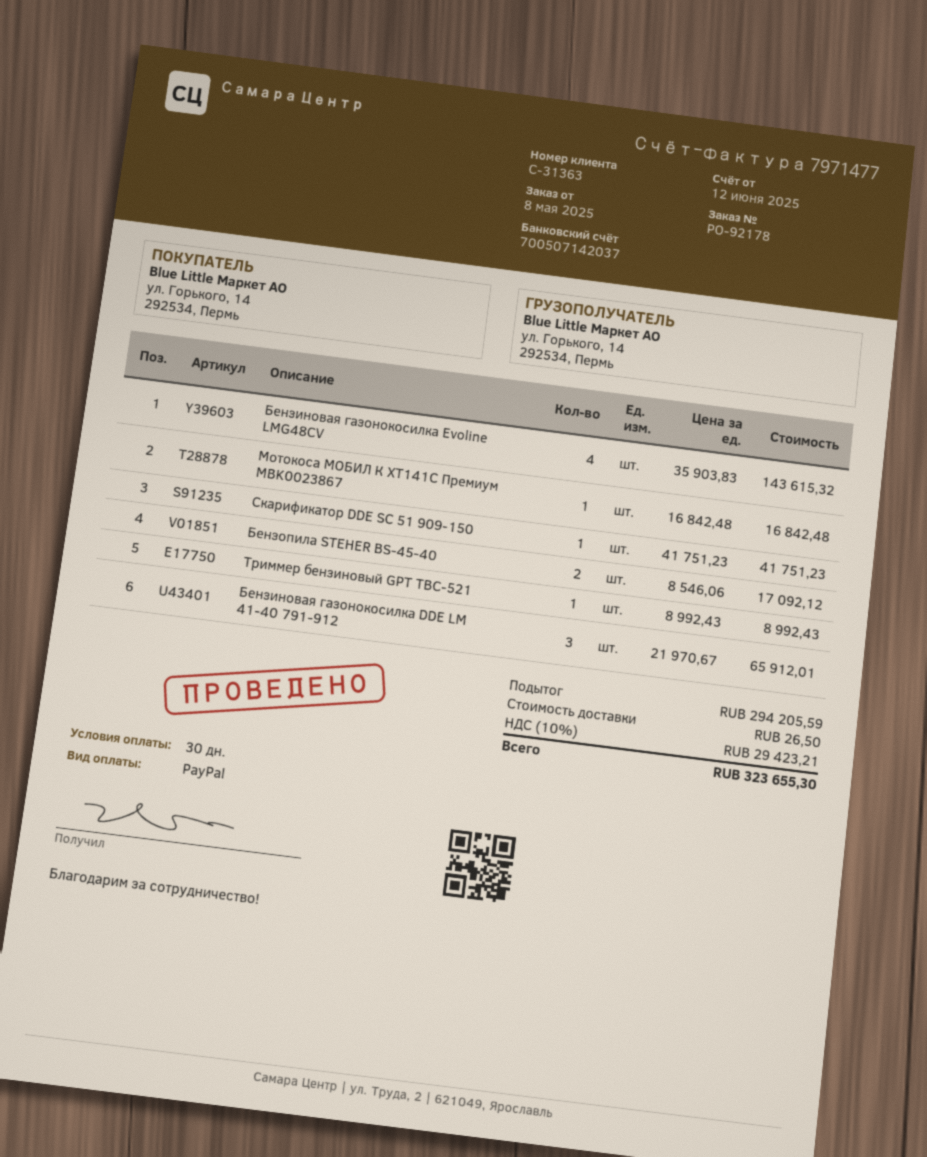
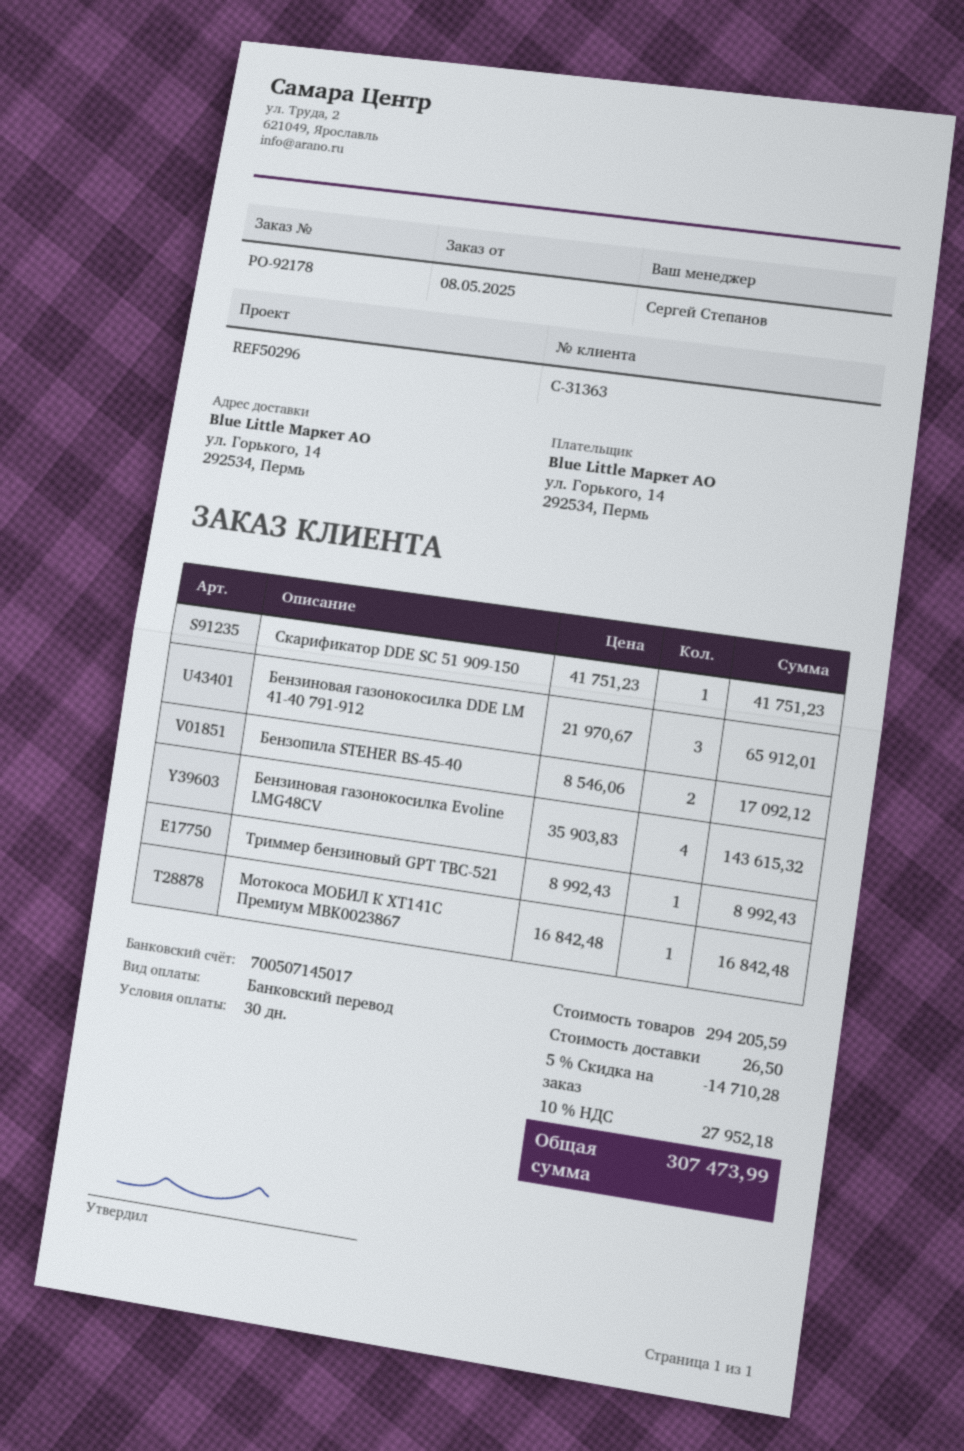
payment method: PayPal -> bank transfer
bank account: 700507142037 -> 700507145017
discount: none -> 5% = 14710.28
tax: 10% = 29423.21 -> 10% = 27952.18
total: 323655.30 -> 307473.99

